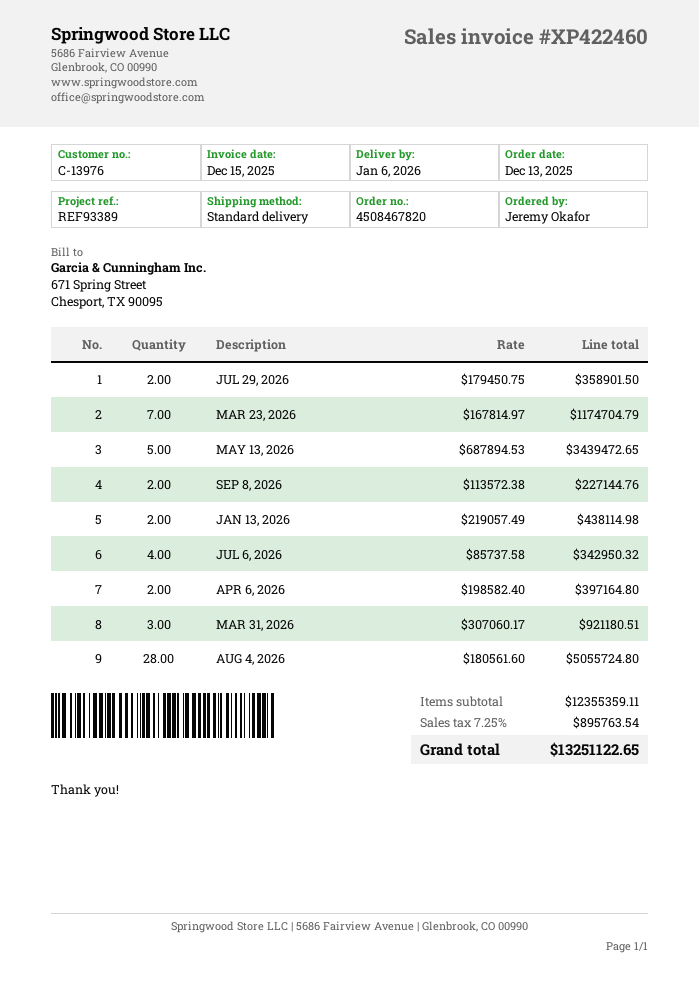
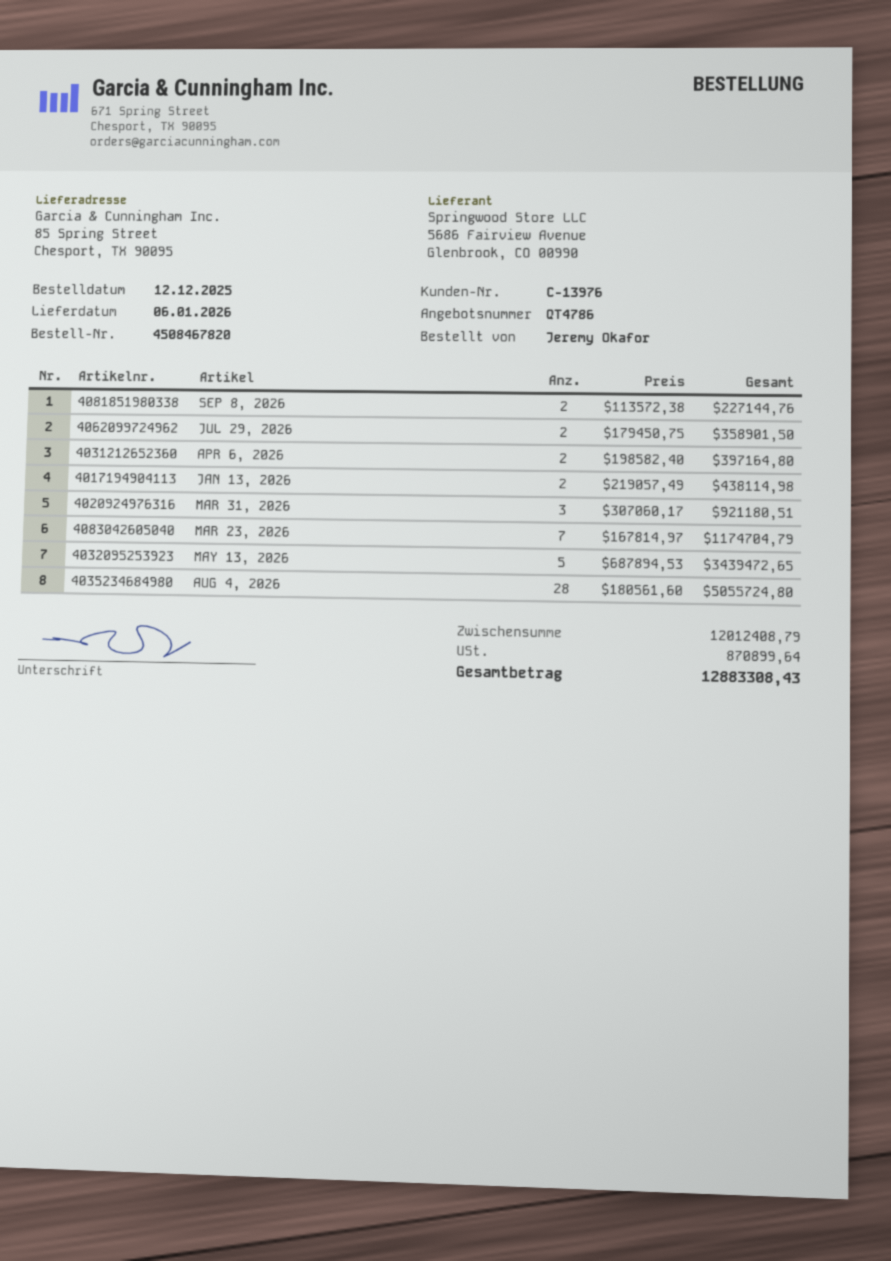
order date: 2025-12-13 -> 2025-12-12
JUL 6, 2026: 4 x 85737.58 = 342950.32 -> none
subtotal: 12355359.11 -> 12012408.79
tax: 895763.54 -> 870899.64
total: 13251122.65 -> 12883308.43

